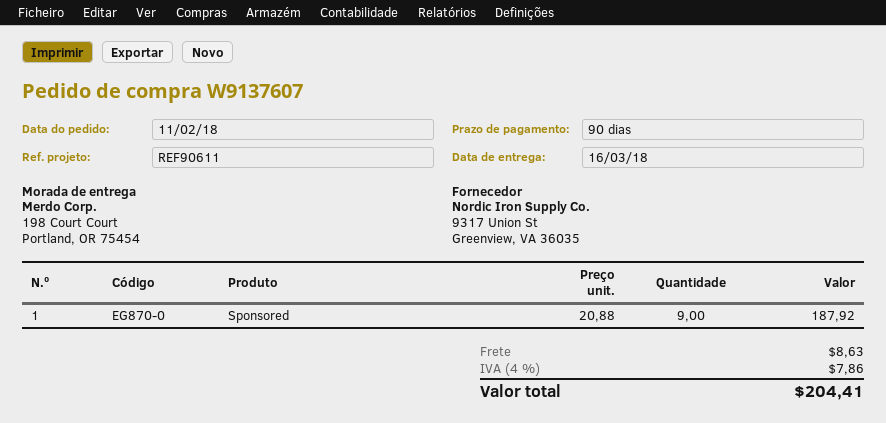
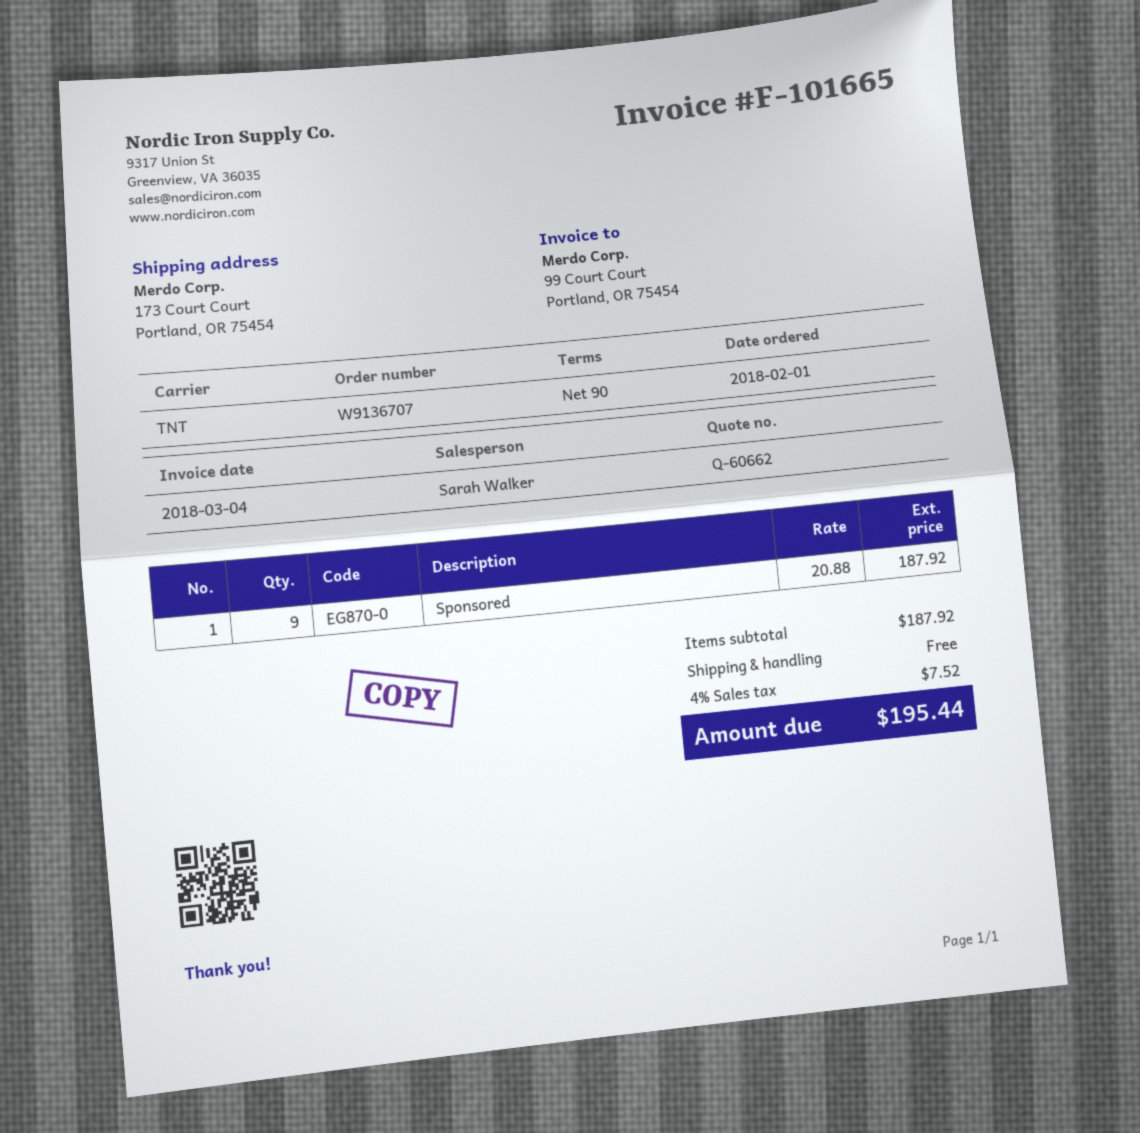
order number: W9137607 -> W9136707
order date: 2018-02-11 -> 2018-02-01
ship to: 198 Court Court, Portland, OR 75454 -> 173 Court Court, Portland, OR 75454
shipping: 8.63 -> 0.00
tax: 4% = 7.86 -> 4% = 7.52
total: 204.41 -> 195.44

